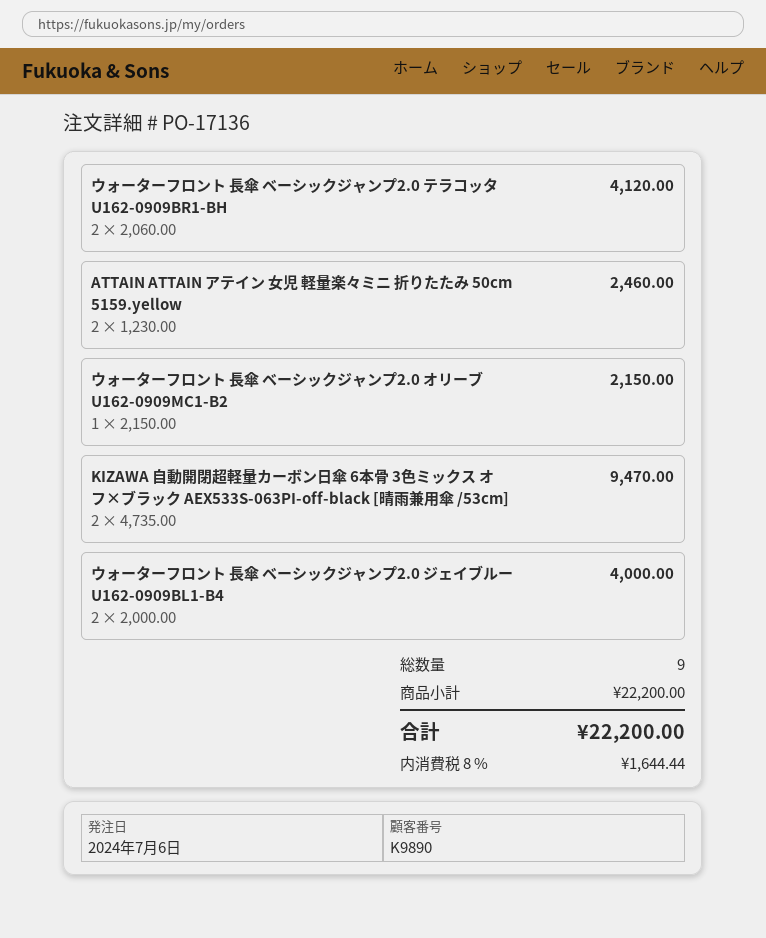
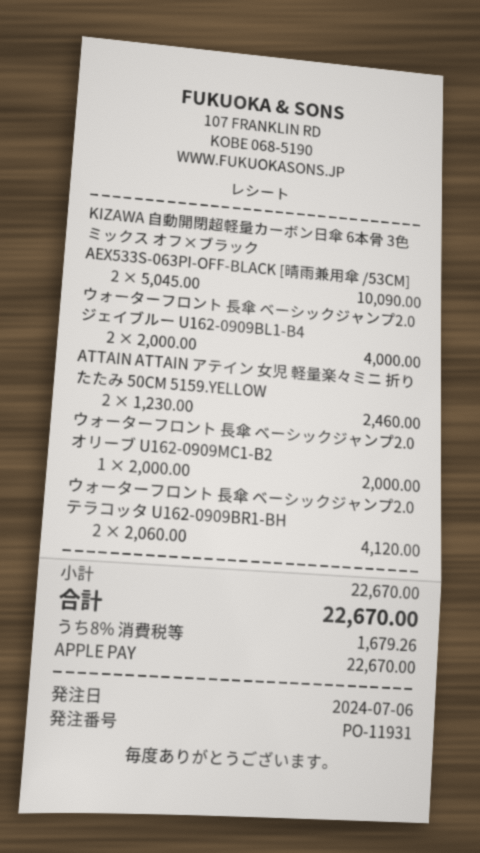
order number: PO-17136 -> PO-11931
ウォーターフロント 長傘 ベーシックジャンプ2.0 オリーブ U162-0909MC1-B2: 1 x 2150.00 = 2150.00 -> 1 x 2000.00 = 2000.00
KIZAWA 自動開閉超軽量カーボン日傘 6本骨 3色ミックス オフ×ブラック AEX533S-063PI-off-black [晴雨兼用傘 /53cm]: 2 x 4735.00 = 9470.00 -> 2 x 5045.00 = 10090.00
subtotal: 22200.00 -> 22670.00
tax: 8% = 1644.44 -> 8% = 1679.26
total: 22200.00 -> 22670.00

